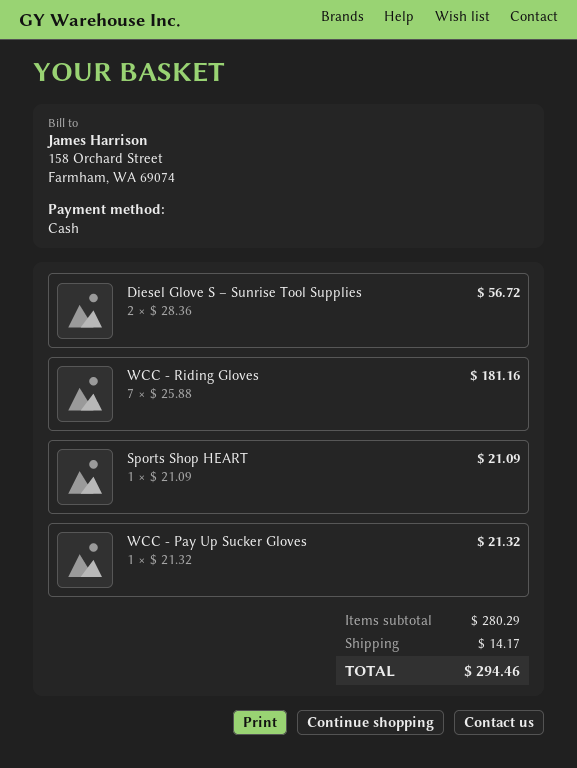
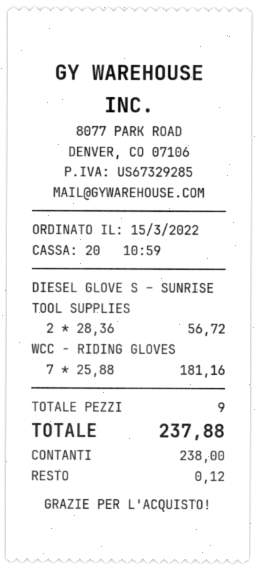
Sports Shop HEART: 1 x 21.09 = 21.09 -> none
WCC - Pay Up Sucker Gloves: 1 x 21.32 = 21.32 -> none
shipping: 14.17 -> none
total: 294.46 -> 237.88

